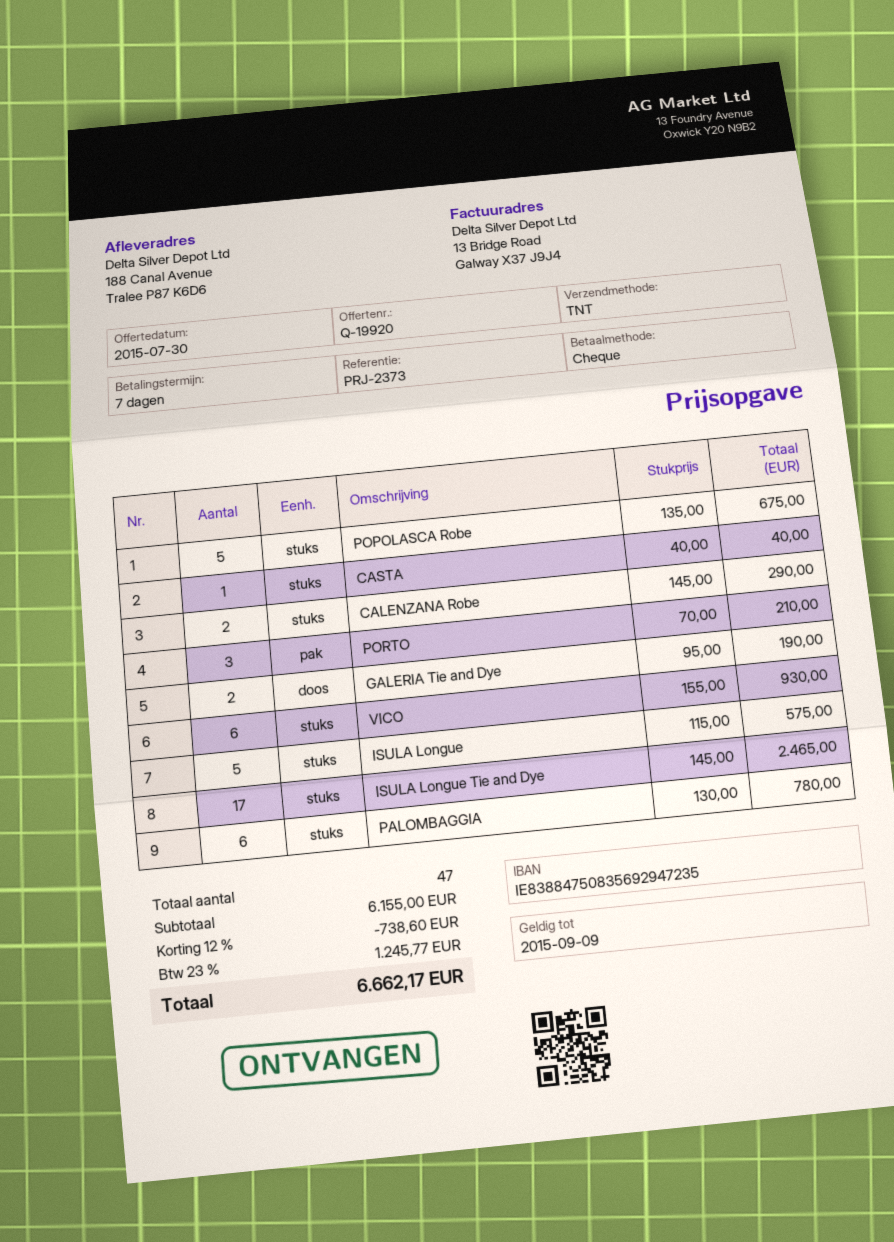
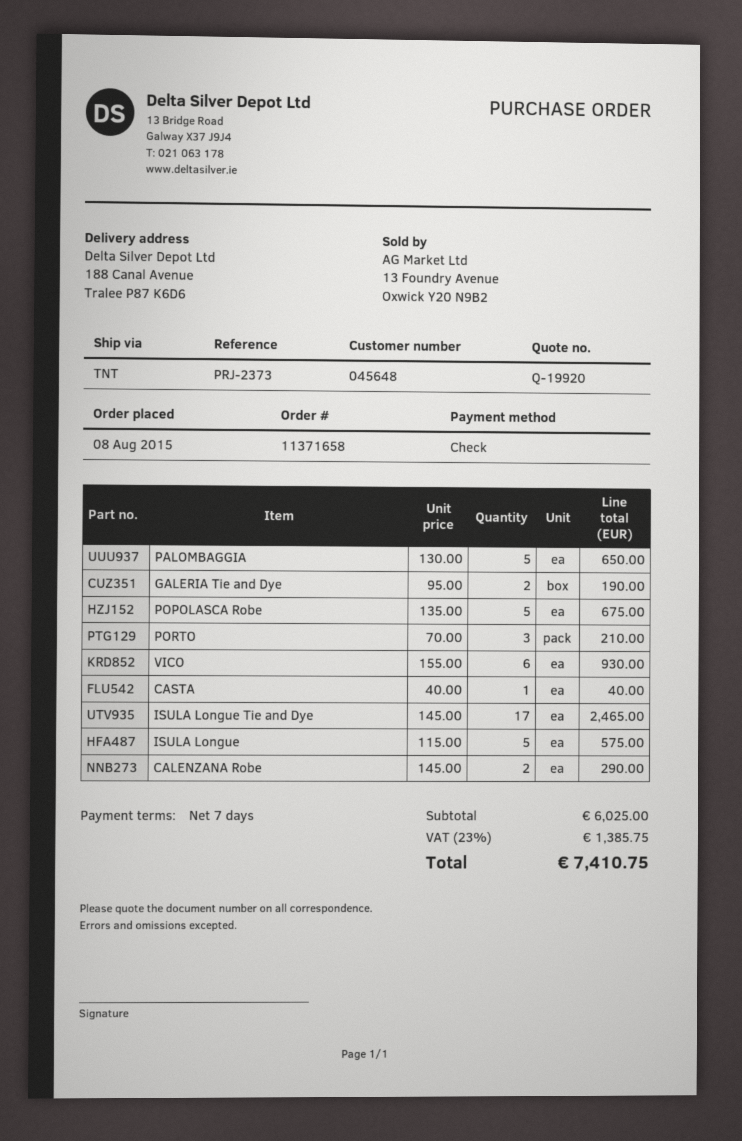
PALOMBAGGIA: 6 x 130.00 = 780.00 -> 5 x 130.00 = 650.00
subtotal: 6155.00 -> 6025.00
discount: 12% = 738.60 -> none
tax: 23% = 1245.77 -> 23% = 1385.75
total: 6662.17 -> 7410.75

